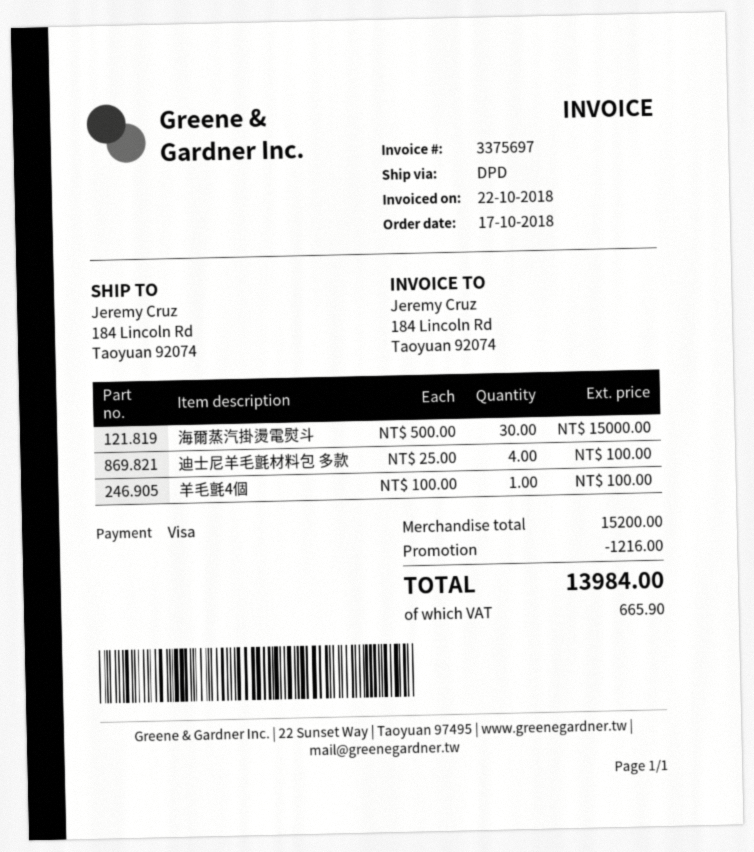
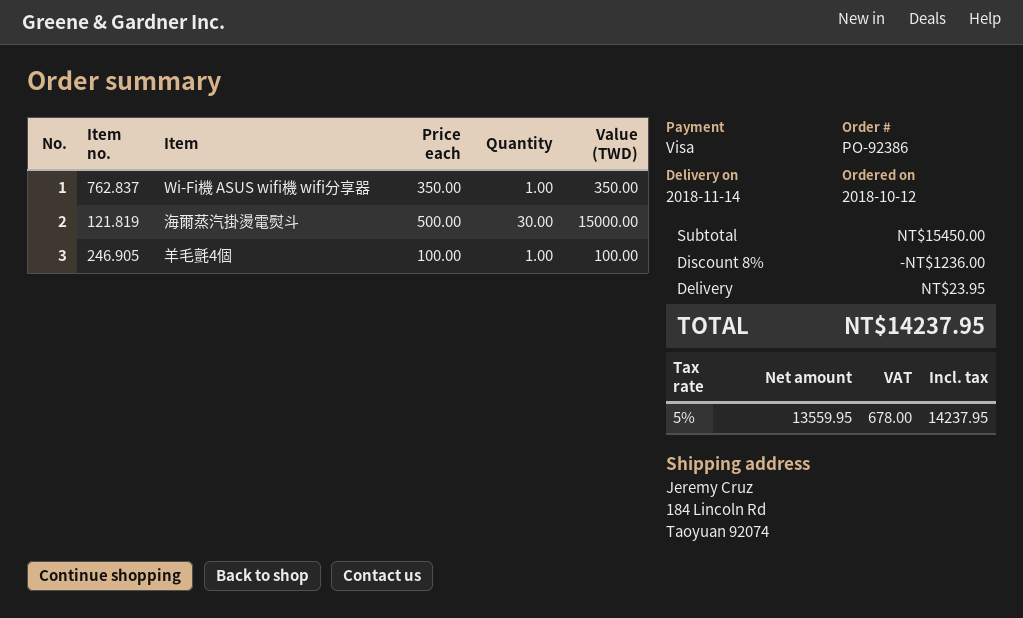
order date: 2018-10-17 -> 2018-10-12
迪士尼羊毛氈材料包 多款: 4 x 25.00 = 100.00 -> none
Wi-Fi機 ASUS wifi機 wifi分享器: none -> 1 x 350.00 = 350.00
subtotal: 15200.00 -> 15450.00
discount: 1216.00 -> 1236.00
shipping: none -> 23.95
tax: 665.90 -> 678.00
total: 13984.00 -> 14237.95

